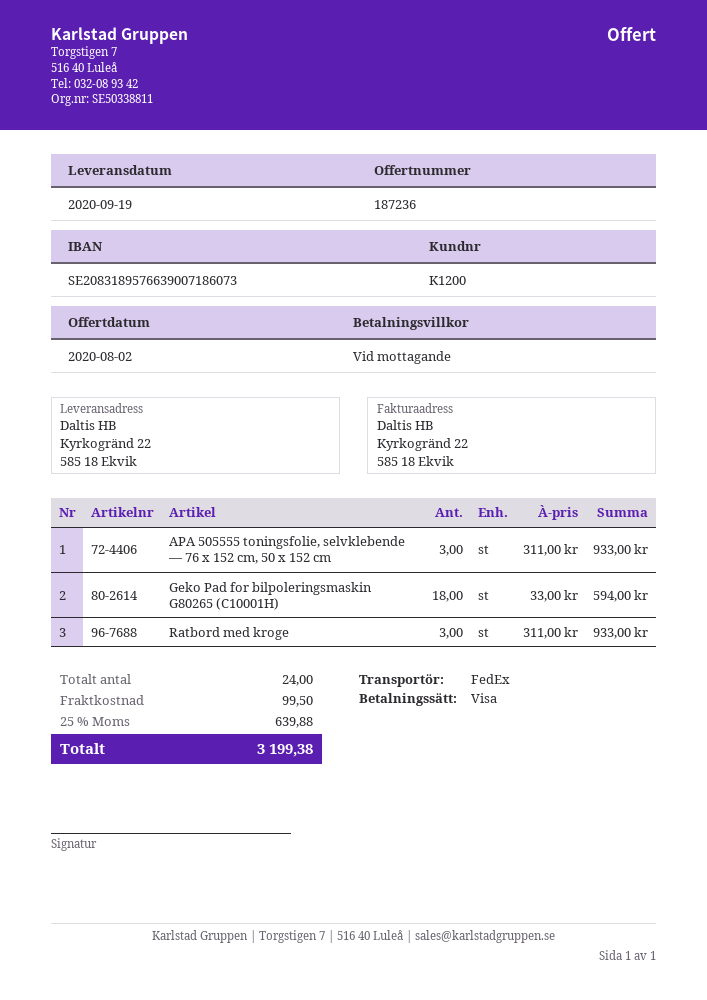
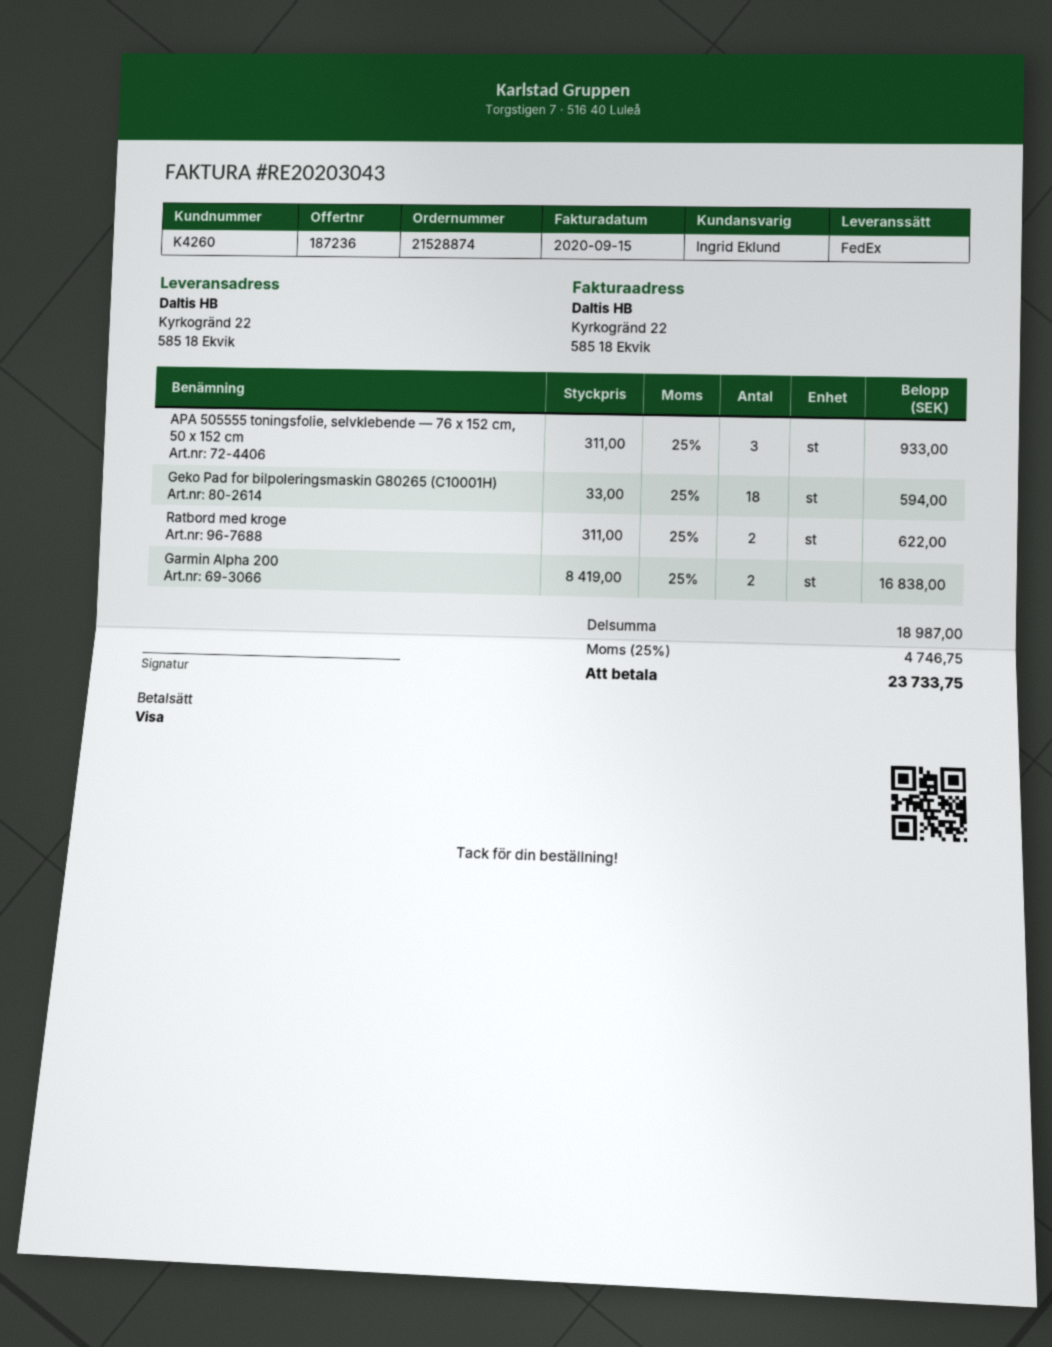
customer number: K1200 -> K4260
Ratbord med kroge: 3 x 311.00 = 933.00 -> 2 x 311.00 = 622.00
Garmin Alpha 200: none -> 2 x 8419.00 = 16838.00
shipping: 99.50 -> none
tax: 25% = 639.88 -> 25% = 4746.75
total: 3199.38 -> 23733.75

